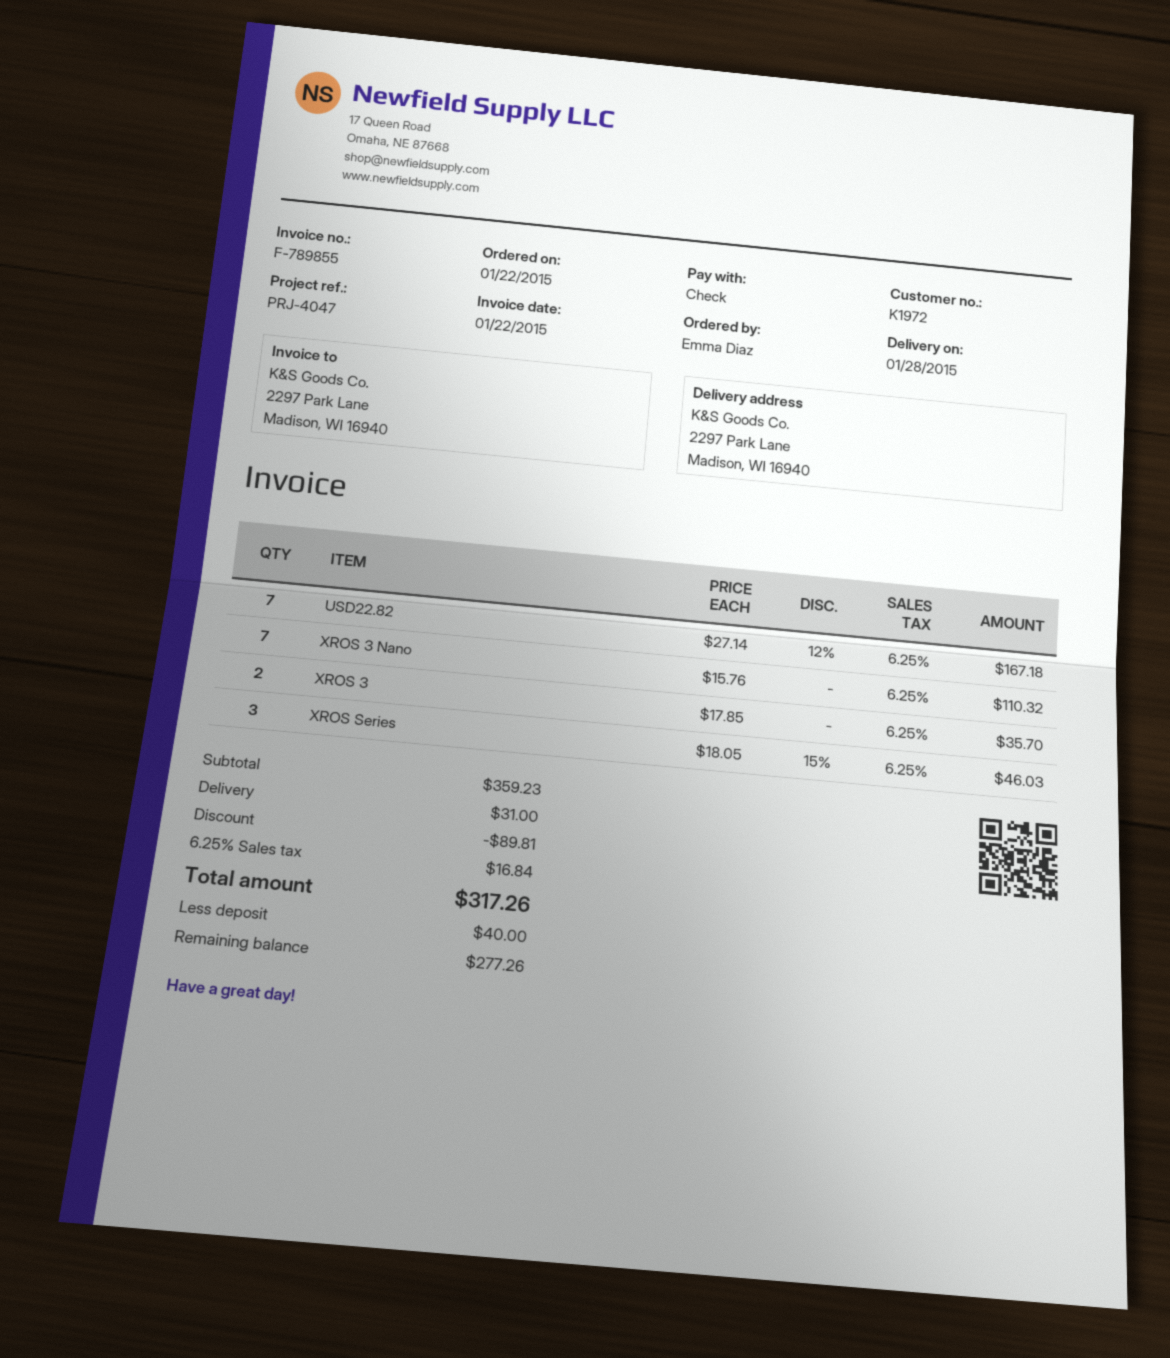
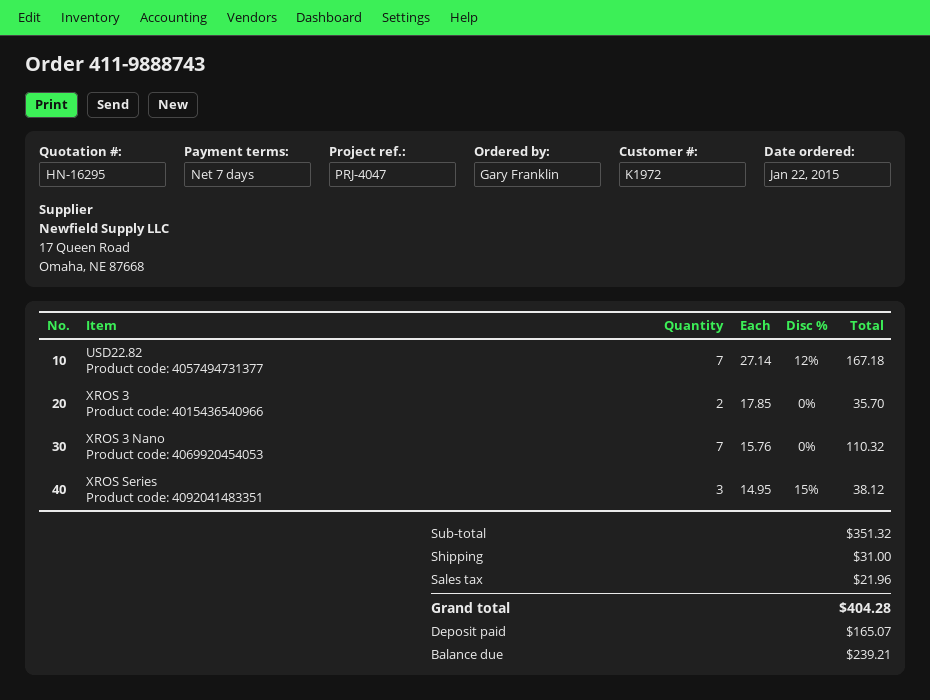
ordered by: Emma Diaz -> Gary Franklin
XROS Series: 3 x 18.05 - 15% = 46.03 -> 3 x 14.95 - 15% = 38.12
subtotal: 359.23 -> 351.32
discount: 89.81 -> none
tax: 16.84 -> 21.96
total: 317.26 -> 404.28
deposit: 40.00 -> 165.07
balance: 277.26 -> 239.21

